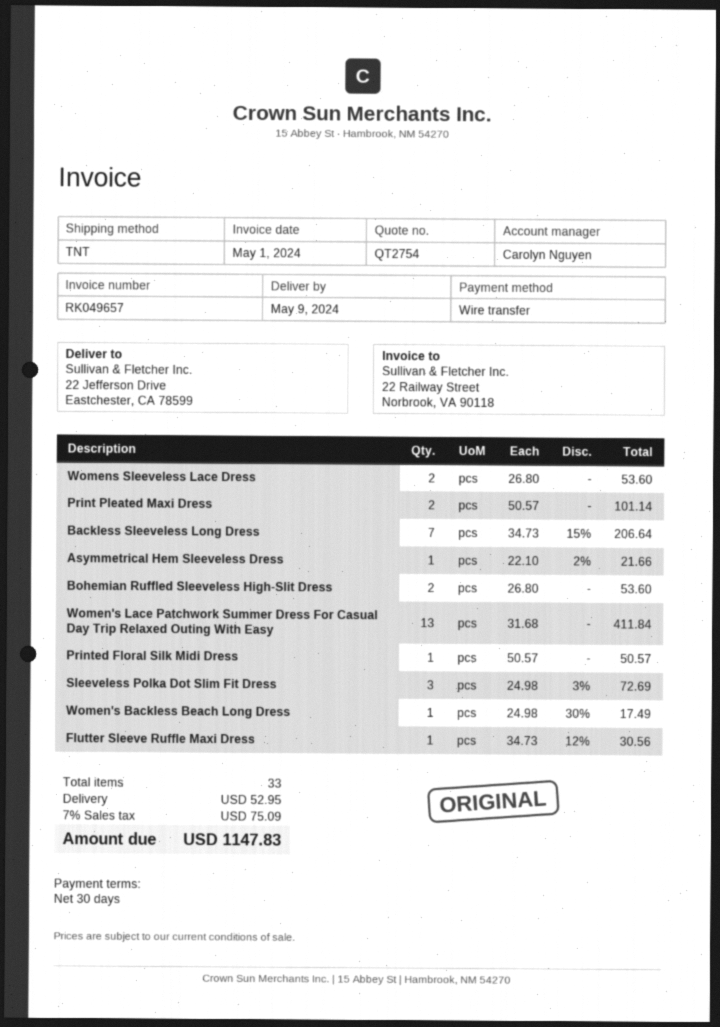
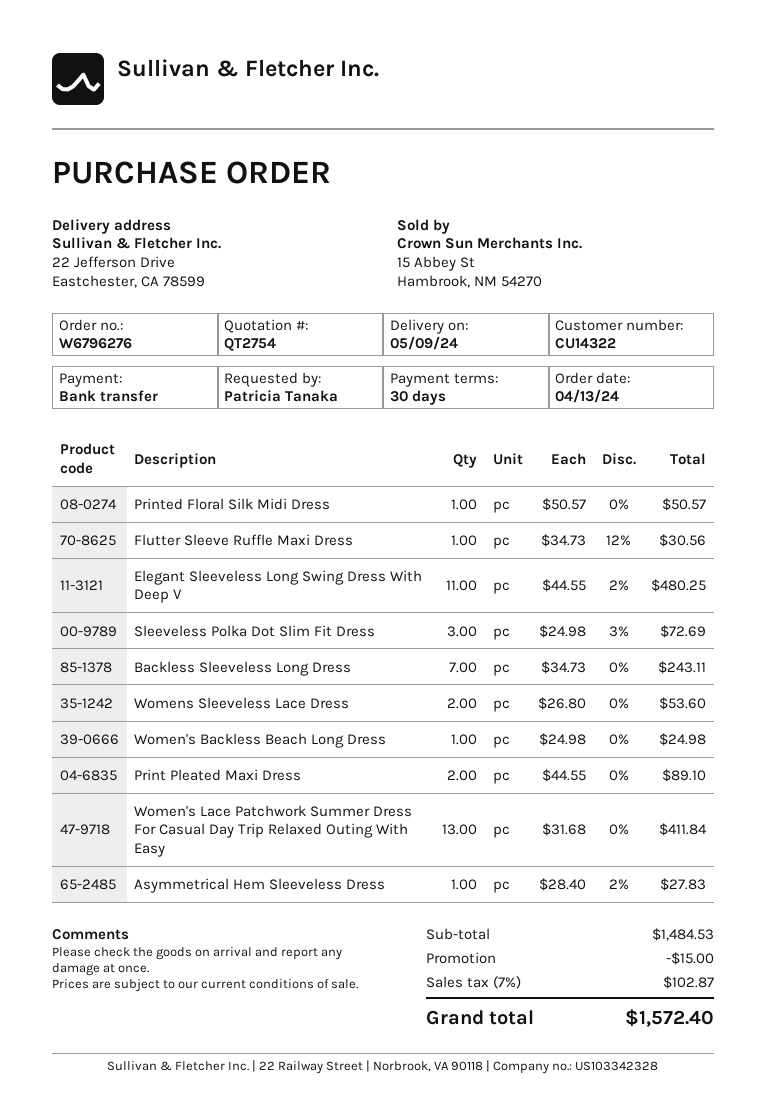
Print Pleated Maxi Dress: 2 x 50.57 = 101.14 -> 2 x 44.55 = 89.10
Backless Sleeveless Long Dress: 7 x 34.73 - 15% = 206.64 -> 7 x 34.73 = 243.11
Asymmetrical Hem Sleeveless Dress: 1 x 22.10 - 2% = 21.66 -> 1 x 28.40 - 2% = 27.83
Bohemian Ruffled Sleeveless High-Slit Dress: 2 x 26.80 = 53.60 -> none
Women's Backless Beach Long Dress: 1 x 24.98 - 30% = 17.49 -> 1 x 24.98 = 24.98
Elegant Sleeveless Long Swing Dress With Deep V: none -> 11 x 44.55 - 2% = 480.25
discount: none -> 15.00
shipping: 52.95 -> none
tax: 7% = 75.09 -> 7% = 102.87
total: 1147.83 -> 1572.40

